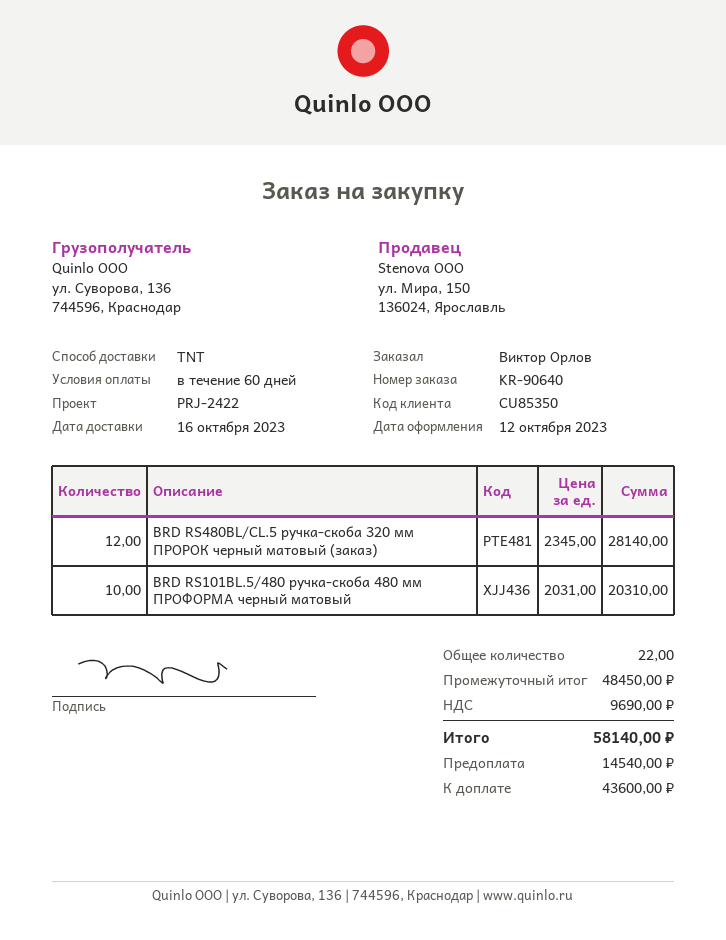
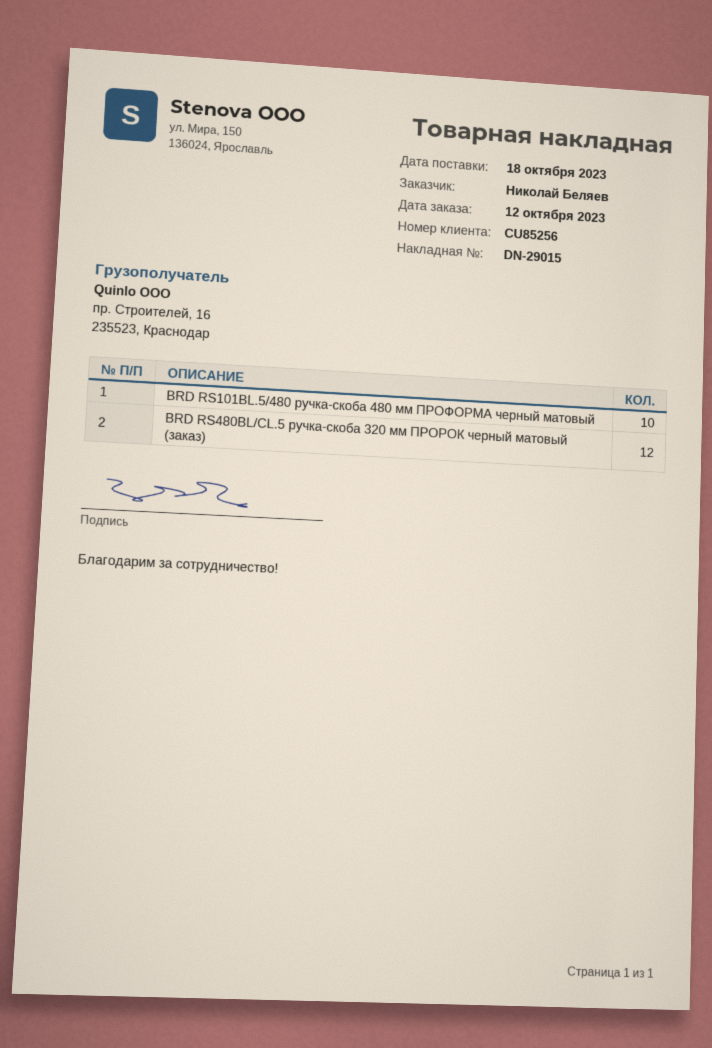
delivery date: 2023-10-16 -> 2023-10-18
customer number: CU85350 -> CU85256
ordered by: Виктор Орлов -> Николай Беляев
ship to: ул. Суворова, 136, 744596, Краснодар -> пр. Строителей, 16, 235523, Краснодар

